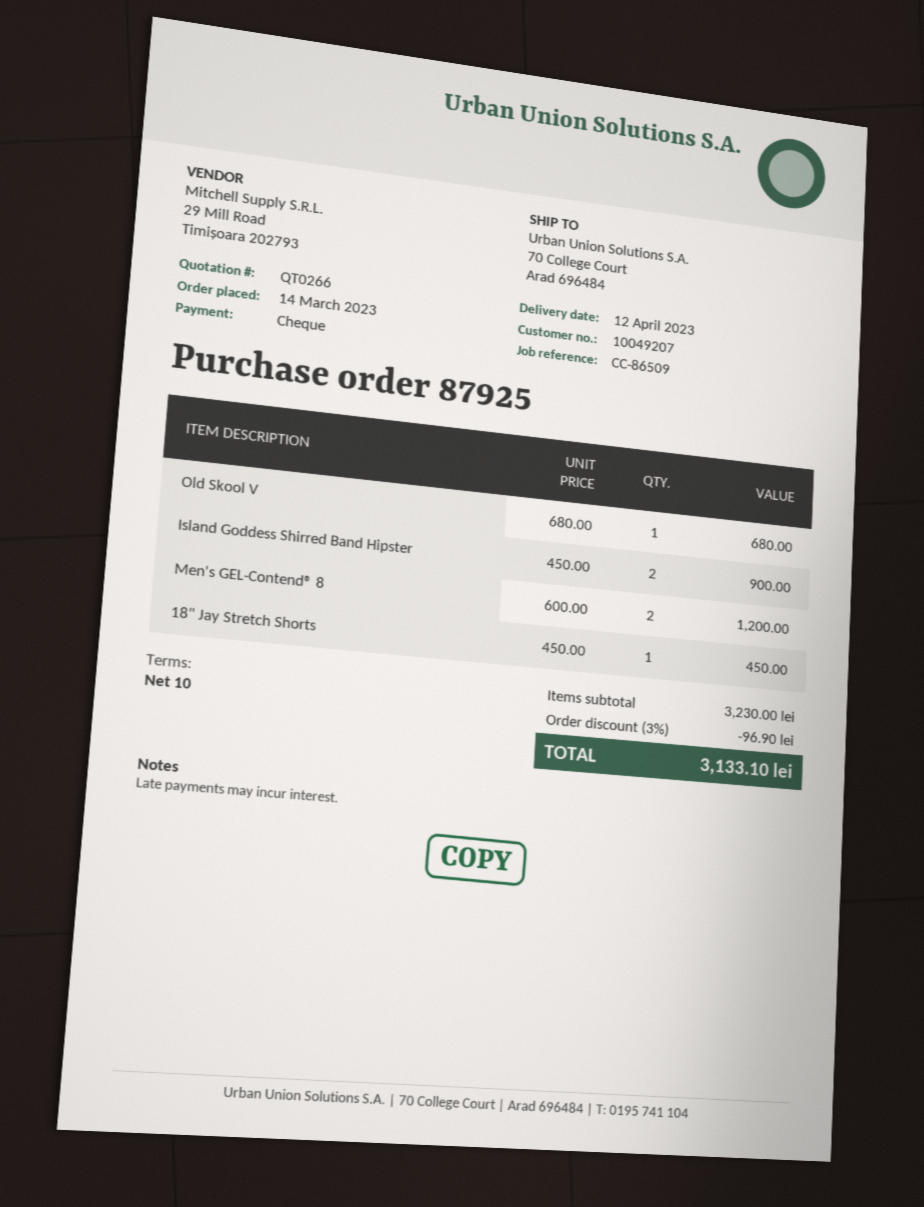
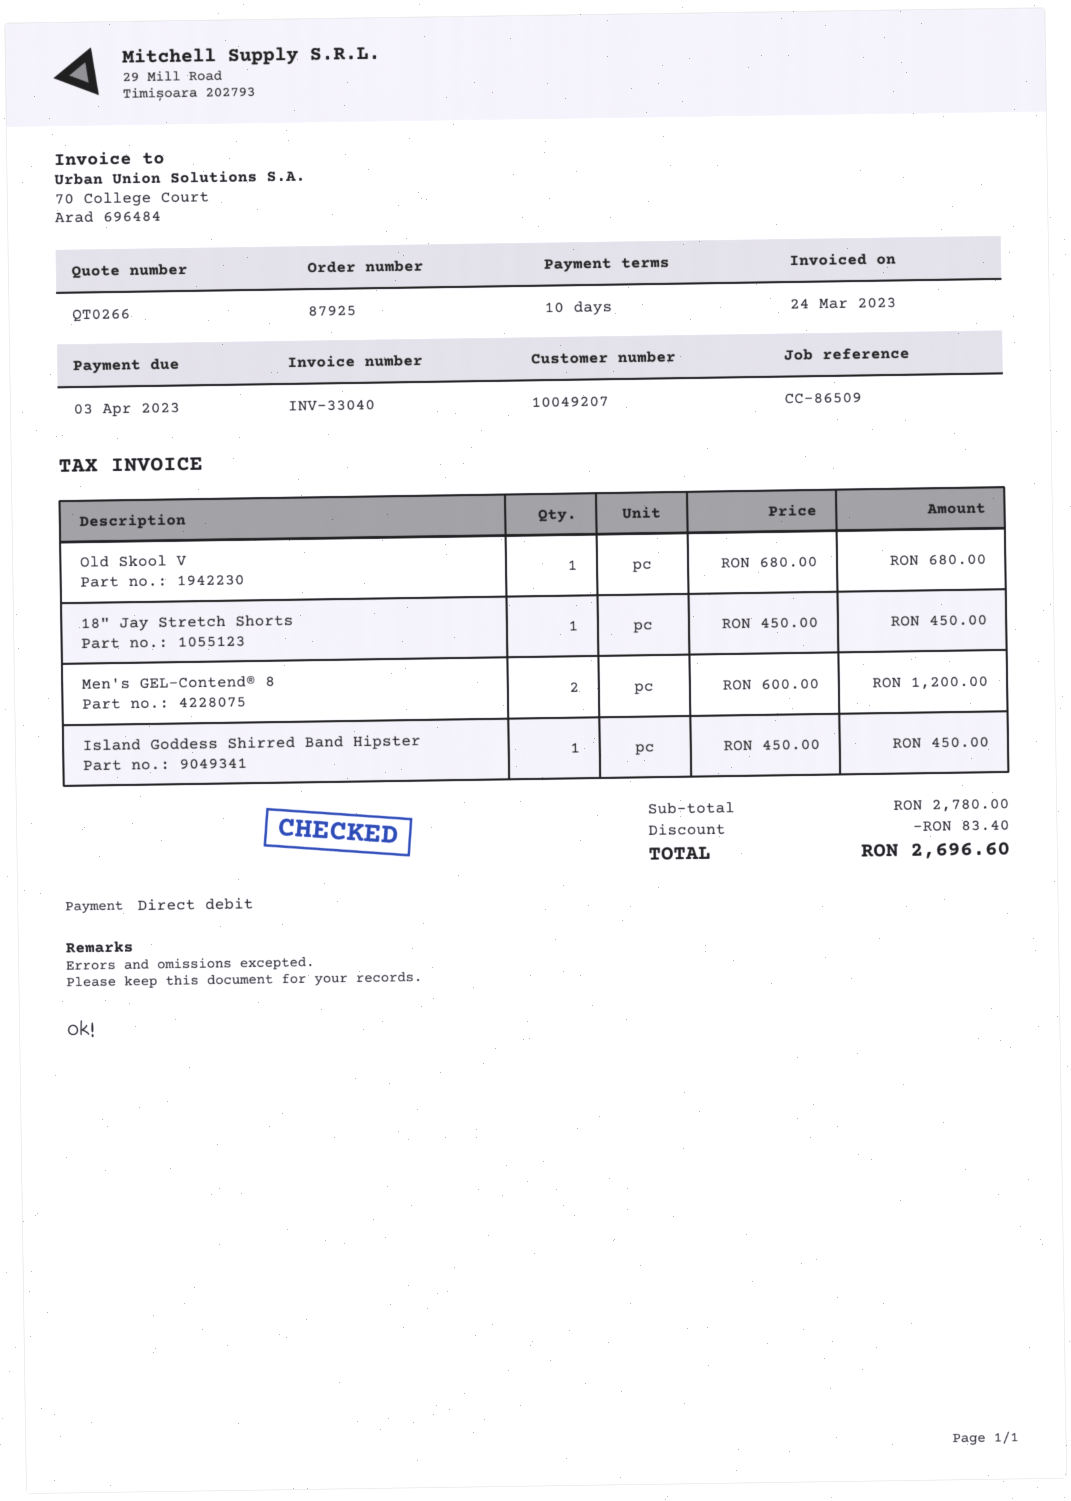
payment method: cheque -> direct debit
Island Goddess Shirred Band Hipster: 2 x 450.00 = 900.00 -> 1 x 450.00 = 450.00
subtotal: 3230.00 -> 2780.00
discount: 96.90 -> 83.40
total: 3133.10 -> 2696.60

